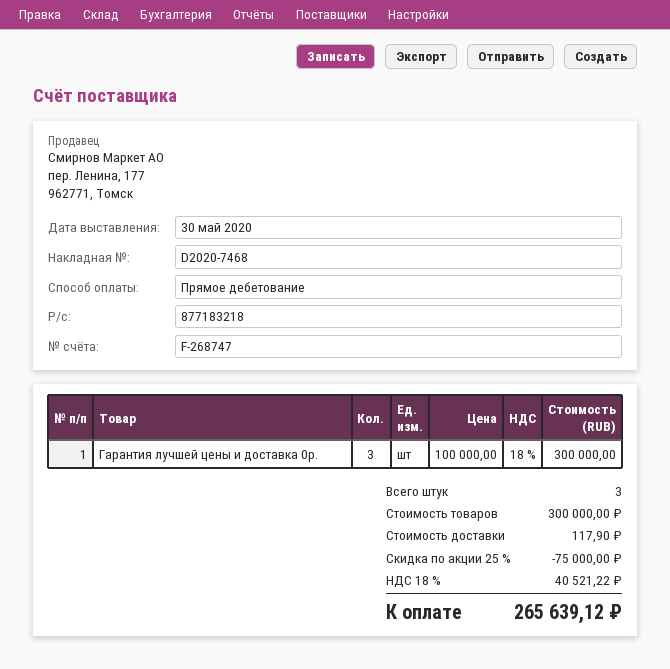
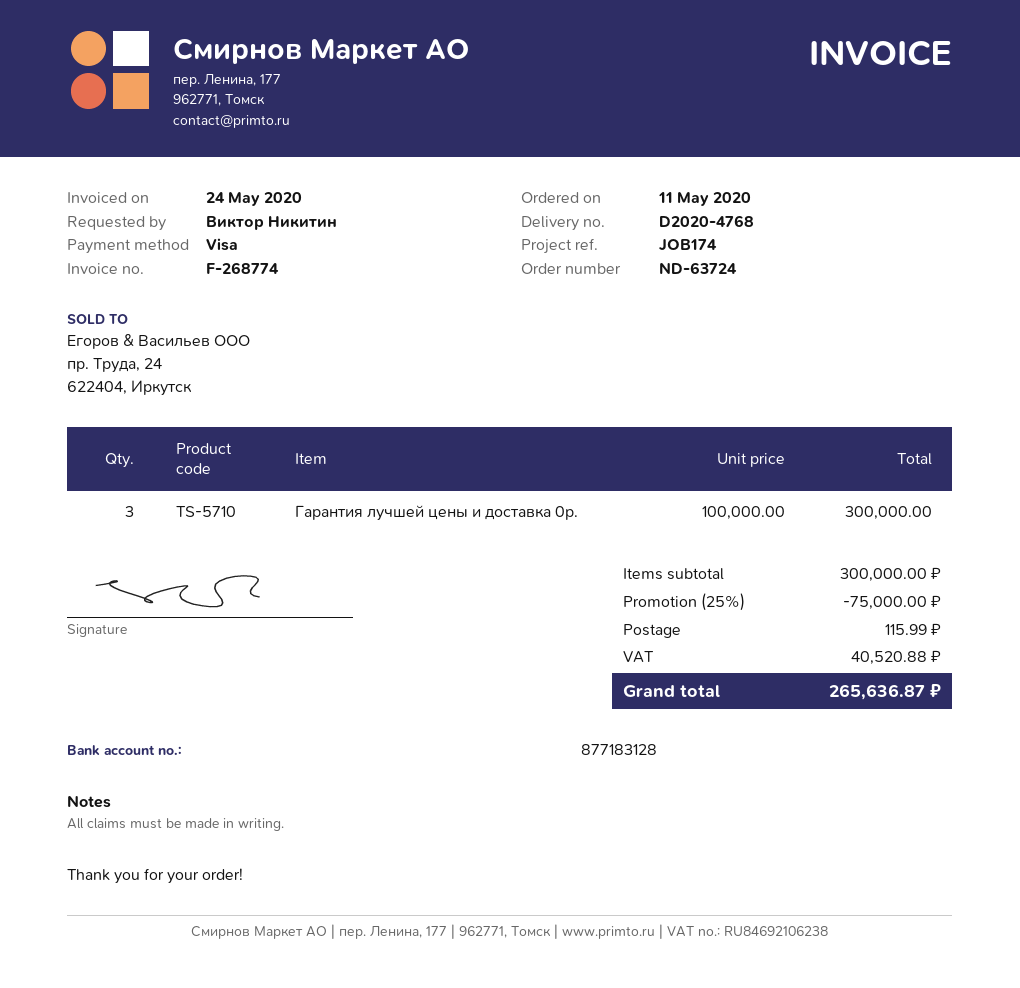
delivery note number: D2020-7468 -> D2020-4768
invoice number: F-268747 -> F-268774
invoice date: 2020-05-30 -> 2020-05-24
payment method: direct debit -> Visa
bank account: 877183218 -> 877183128
shipping: 117.90 -> 115.99
tax: 40521.22 -> 40520.88
total: 265639.12 -> 265636.87

